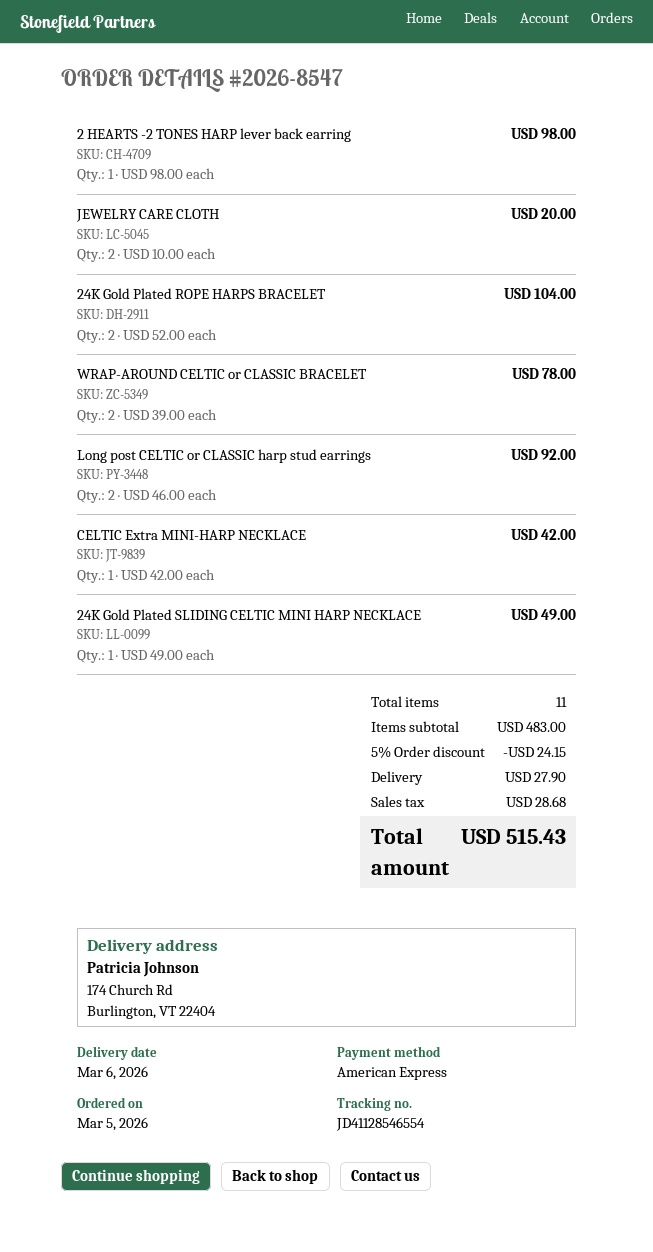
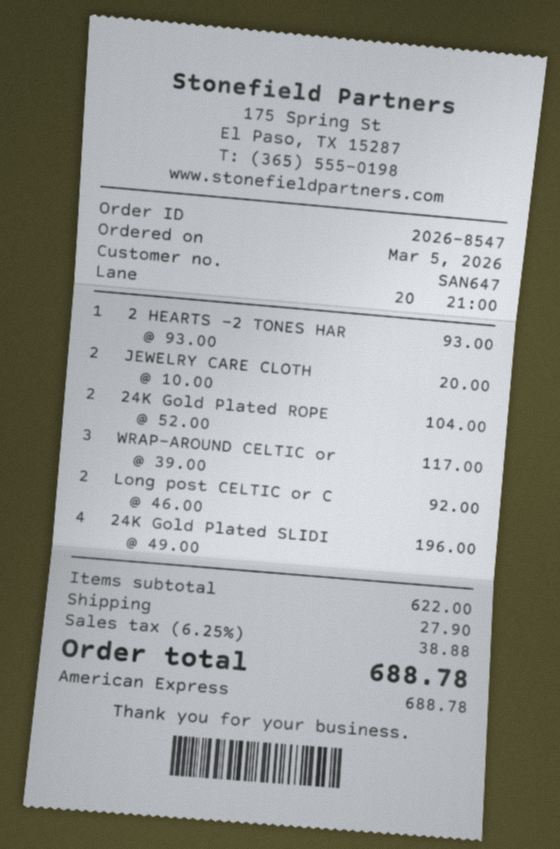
2 HEARTS -2 TONES HARP lever back earring: 1 x 98.00 = 98.00 -> 1 x 93.00 = 93.00
WRAP-AROUND CELTIC or CLASSIC BRACELET: 2 x 39.00 = 78.00 -> 3 x 39.00 = 117.00
CELTIC Extra MINI-HARP NECKLACE: 1 x 42.00 = 42.00 -> none
24K Gold Plated SLIDING CELTIC MINI HARP NECKLACE: 1 x 49.00 = 49.00 -> 4 x 49.00 = 196.00
subtotal: 483.00 -> 622.00
discount: 5% = 24.15 -> none
tax: 28.68 -> 38.88
total: 515.43 -> 688.78

